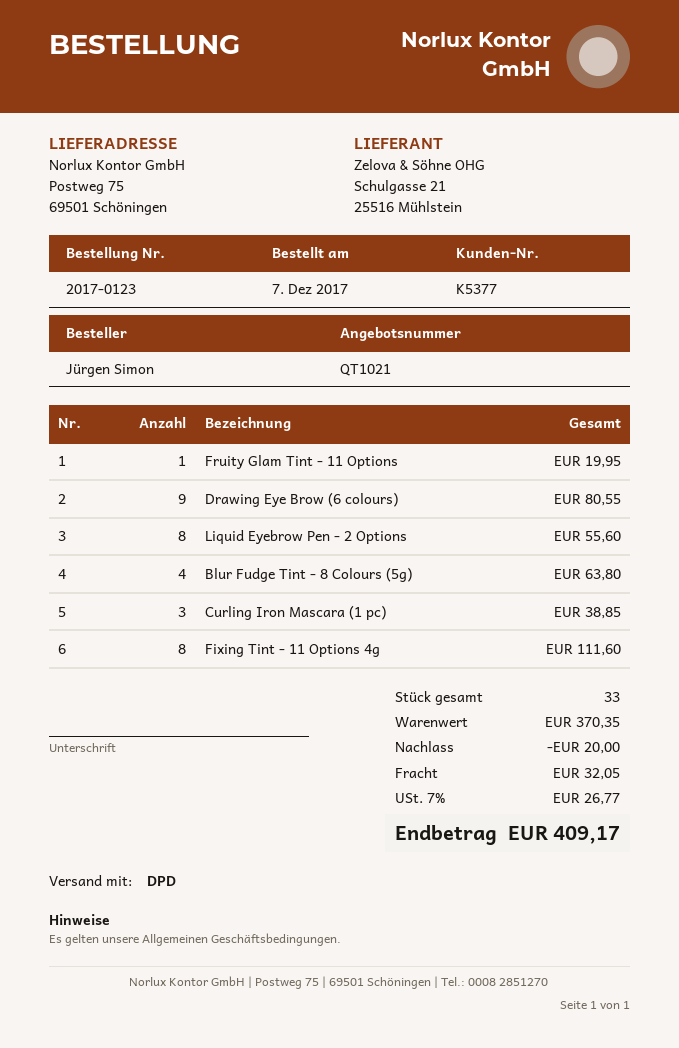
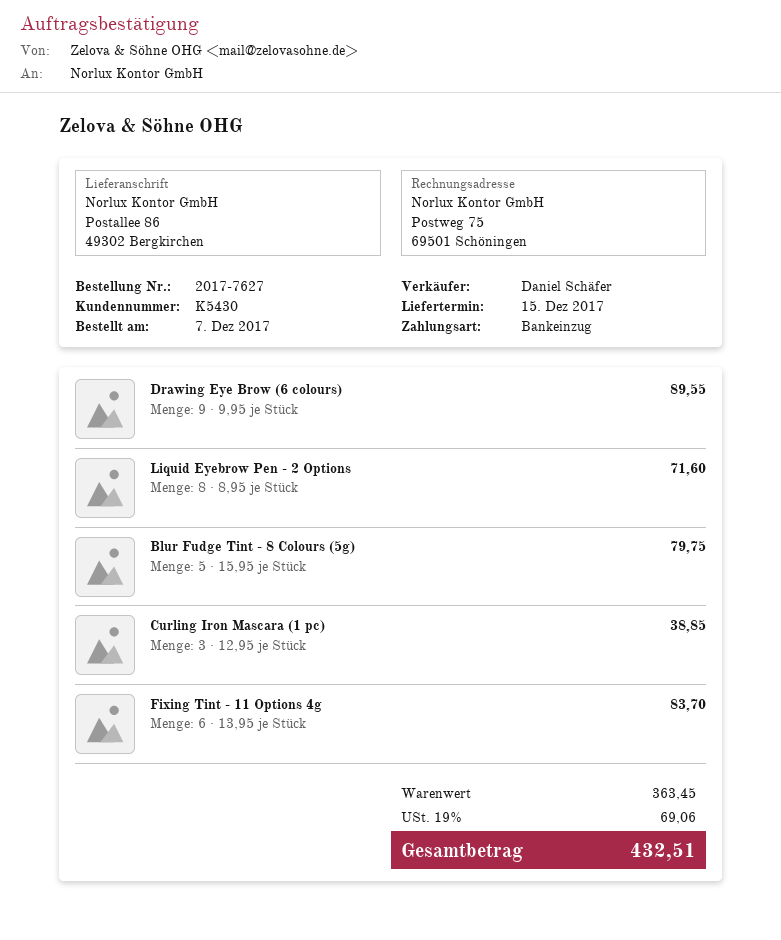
order number: 2017-0123 -> 2017-7627
customer number: K5377 -> K5430
ship to: Postweg 75, 69501 Schöningen -> Postallee 86, 49302 Bergkirchen
Fruity Glam Tint - 11 Options: 1 for 19.95 -> none
Drawing Eye Brow (6 colours): 9 for 80.55 -> 9 for 89.55
Liquid Eyebrow Pen - 2 Options: 8 for 55.60 -> 8 for 71.60
Blur Fudge Tint - 8 Colours (5g): 4 for 63.80 -> 5 for 79.75
Fixing Tint - 11 Options 4g: 8 for 111.60 -> 6 for 83.70
subtotal: 370.35 -> 363.45
discount: 20.00 -> none
shipping: 32.05 -> none
tax: 7% = 26.77 -> 19% = 69.06
total: 409.17 -> 432.51

